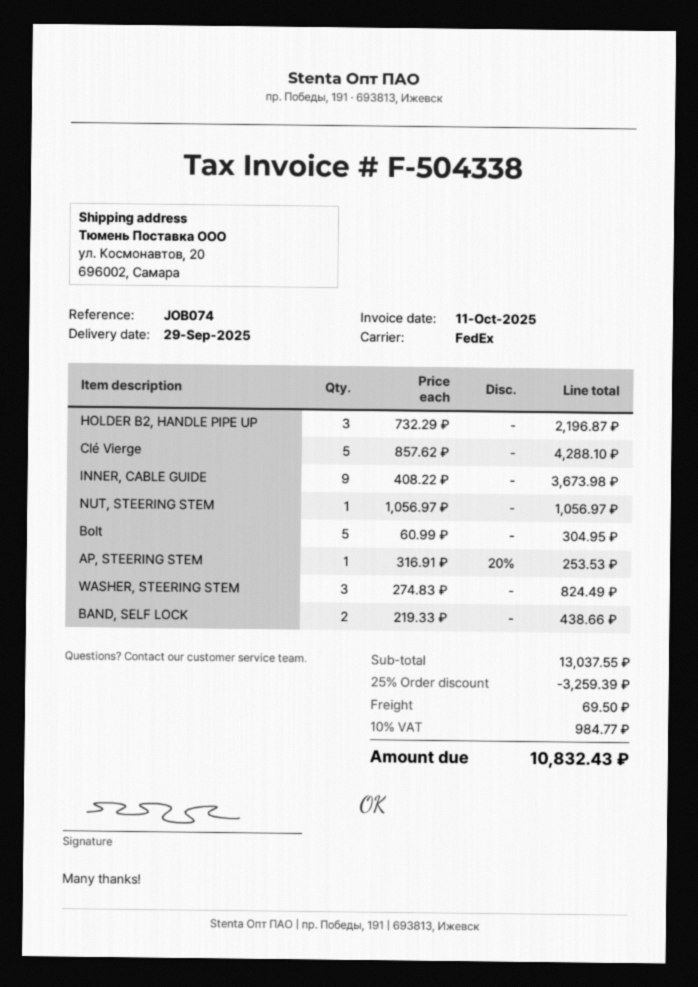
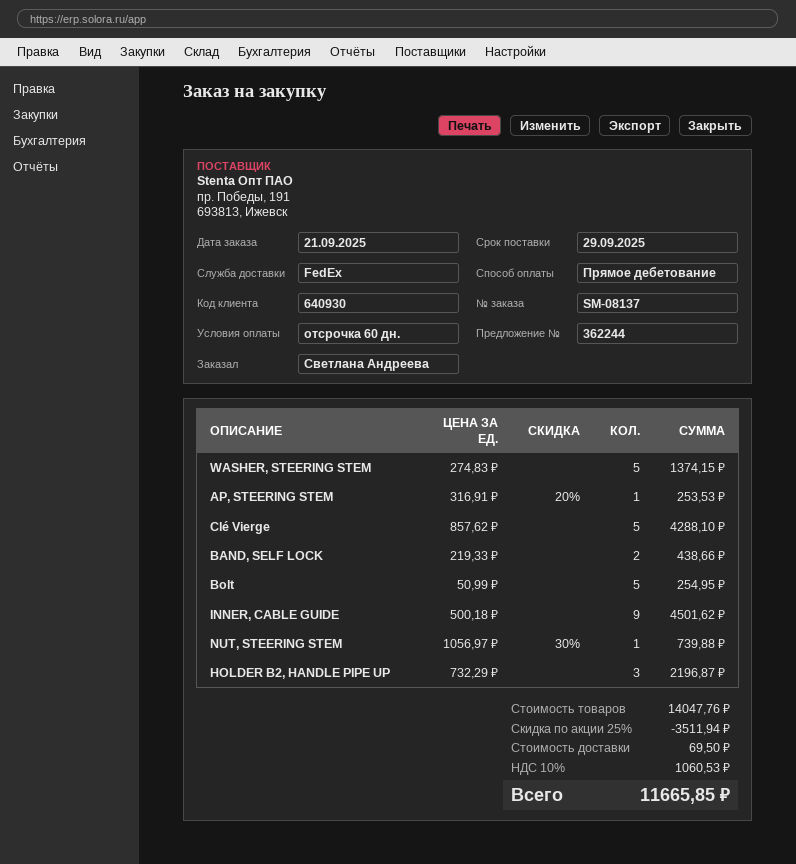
INNER, CABLE GUIDE: 9 x 408.22 = 3673.98 -> 9 x 500.18 = 4501.62
NUT, STEERING STEM: 1 x 1056.97 = 1056.97 -> 1 x 1056.97 - 30% = 739.88
Bolt: 5 x 60.99 = 304.95 -> 5 x 50.99 = 254.95
WASHER, STEERING STEM: 3 x 274.83 = 824.49 -> 5 x 274.83 = 1374.15
subtotal: 13037.55 -> 14047.76
discount: 25% = 3259.39 -> 25% = 3511.94
tax: 10% = 984.77 -> 10% = 1060.53
total: 10832.43 -> 11665.85

